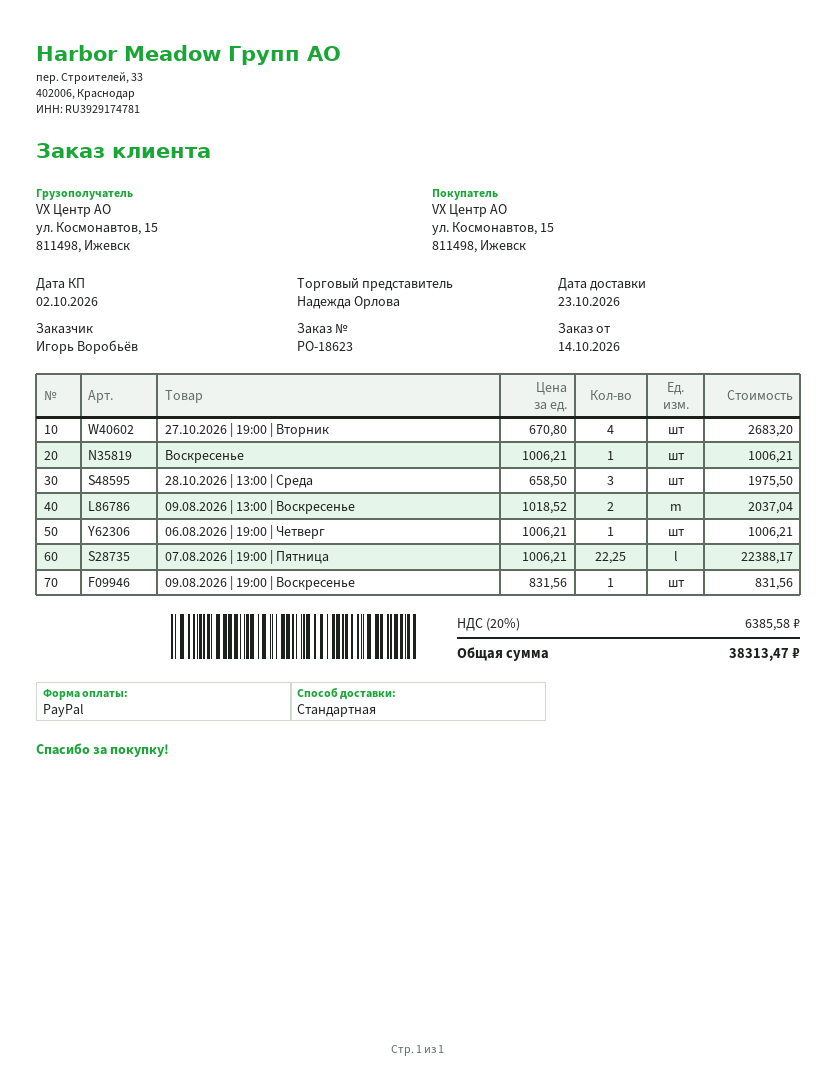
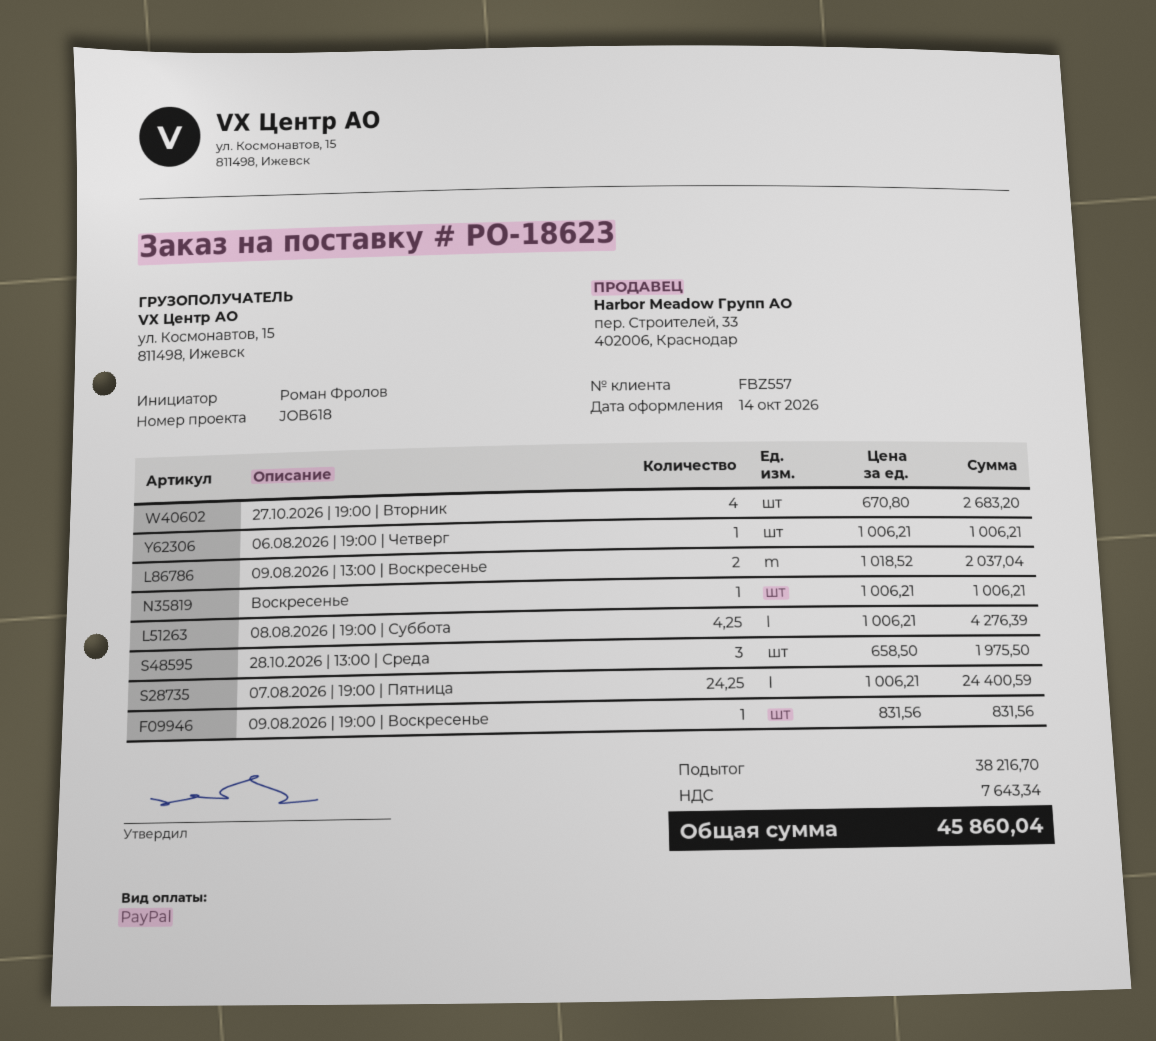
ordered by: Игорь Воробьёв -> Роман Фролов
07.08.2026 | 19:00 | Пятница: 22.25 x 1006.21 = 22388.17 -> 24.25 x 1006.21 = 24400.59
08.08.2026 | 19:00 | Суббота: none -> 4.25 x 1006.21 = 4276.39
tax: 6385.58 -> 7643.34
total: 38313.47 -> 45860.04

